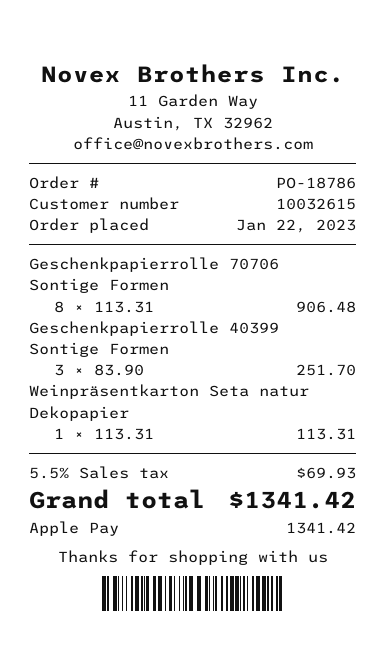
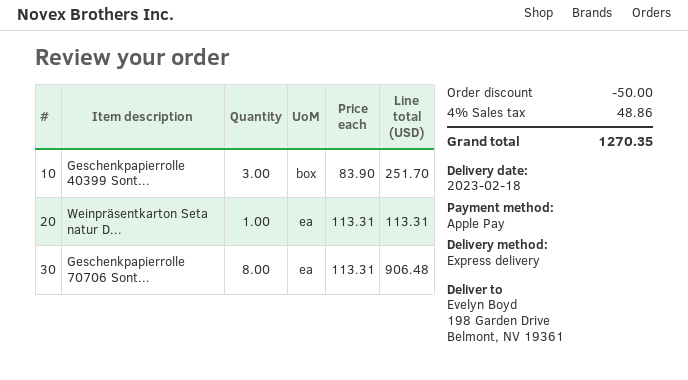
discount: none -> 50.00
tax: 5.5% = 69.93 -> 4% = 48.86
total: 1341.42 -> 1270.35

